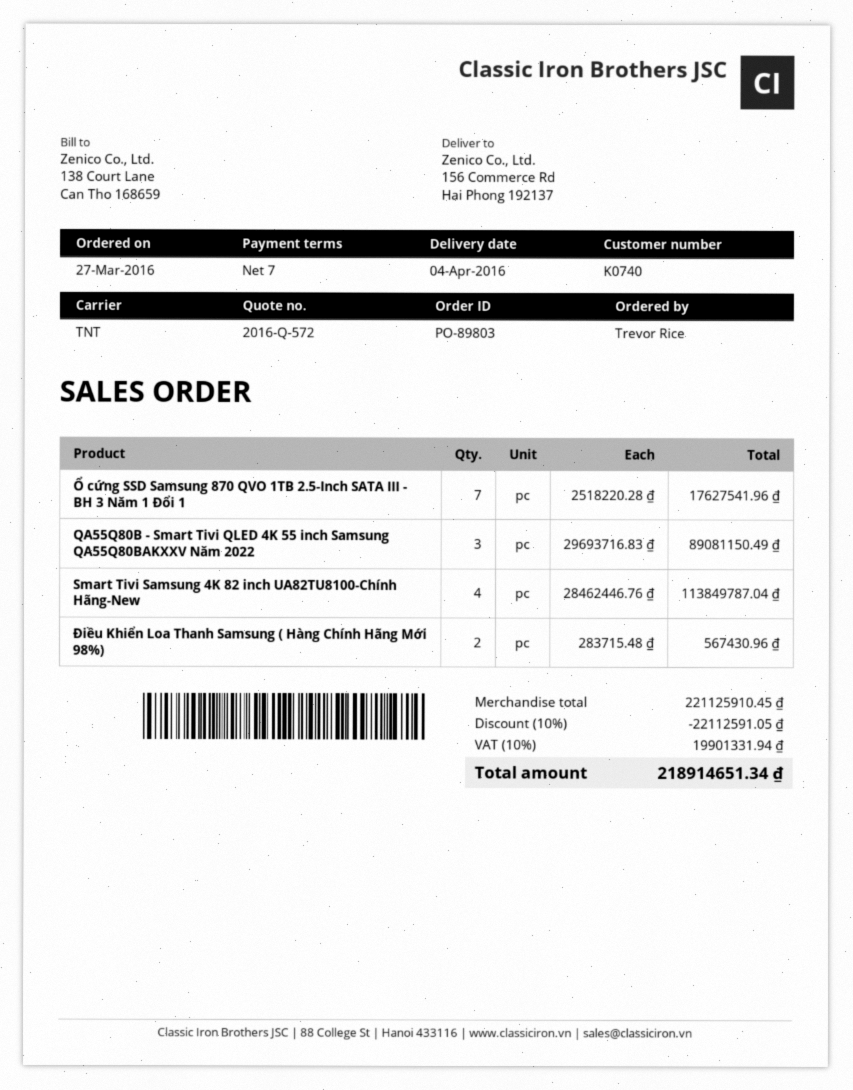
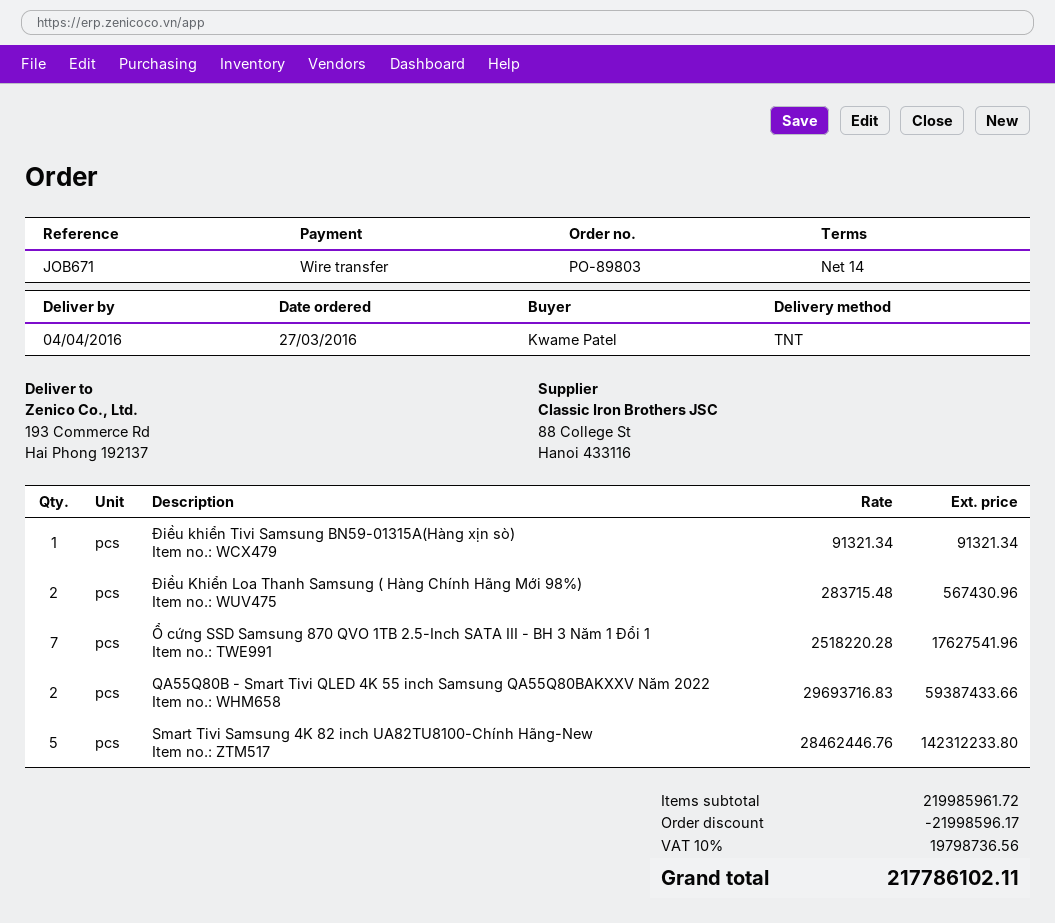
payment terms: 7 days -> 14 days
ordered by: Trevor Rice -> Kwame Patel
ship to: 156 Commerce Rd, Hai Phong 192137 -> 193 Commerce Rd, Hai Phong 192137
QA55Q80B - Smart Tivi QLED 4K 55 inch Samsung QA55Q80BAKXXV Năm 2022: 3 x 29693716.83 = 89081150.49 -> 2 x 29693716.83 = 59387433.66
Smart Tivi Samsung 4K 82 inch UA82TU8100-Chính Hãng-New: 4 x 28462446.76 = 113849787.04 -> 5 x 28462446.76 = 142312233.80
Điều khiển Tivi Samsung BN59-01315A(Hàng xịn sò): none -> 1 x 91321.34 = 91321.34
subtotal: 221125910.45 -> 219985961.72
discount: 22112591.05 -> 21998596.17
tax: 10% = 19901331.94 -> 10% = 19798736.56
total: 218914651.34 -> 217786102.11

